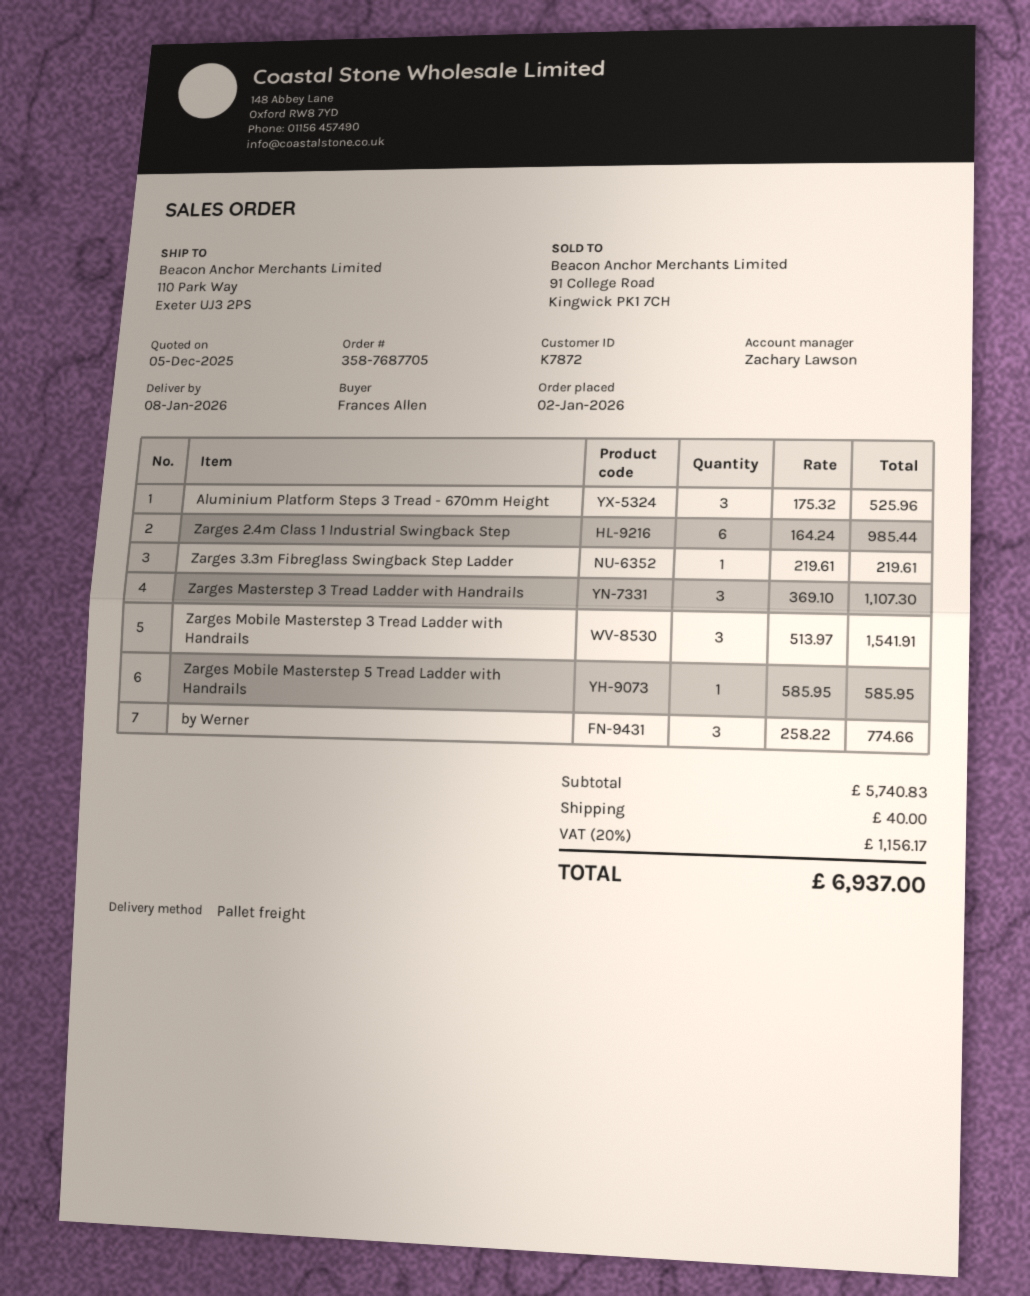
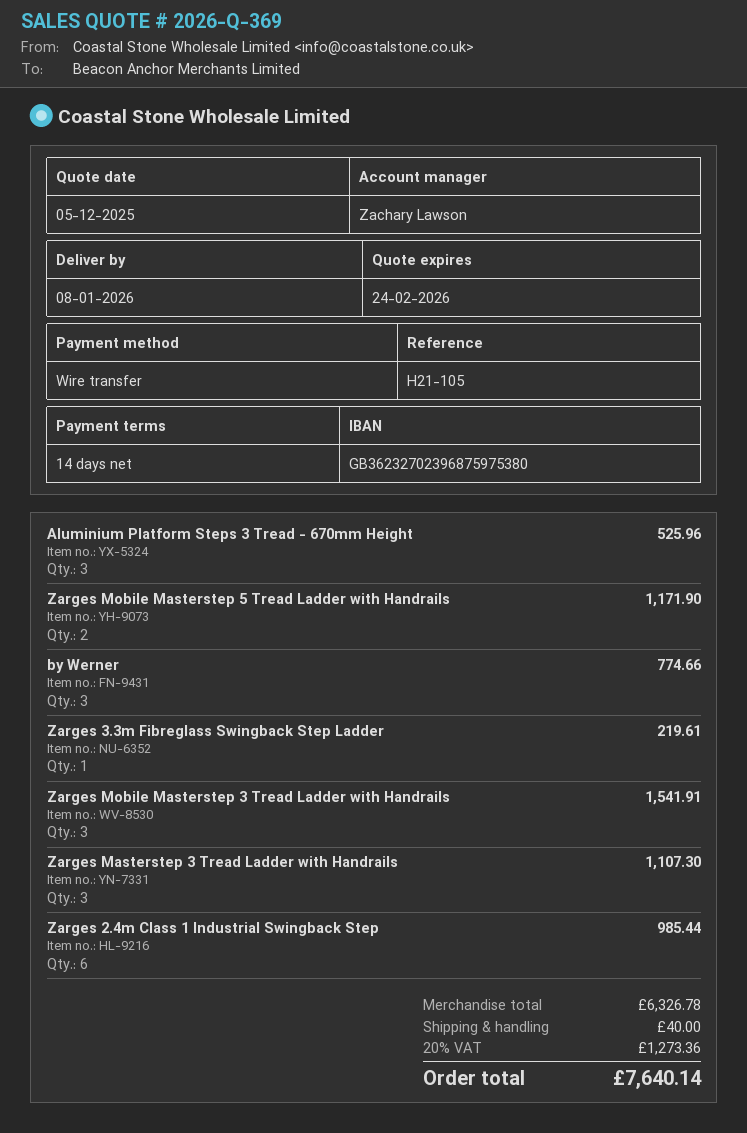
Zarges Mobile Masterstep 5 Tread Ladder with Handrails: 1 for 585.95 -> 2 for 1171.90
subtotal: 5740.83 -> 6326.78
tax: 20% = 1156.17 -> 20% = 1273.36
total: 6937.00 -> 7640.14

